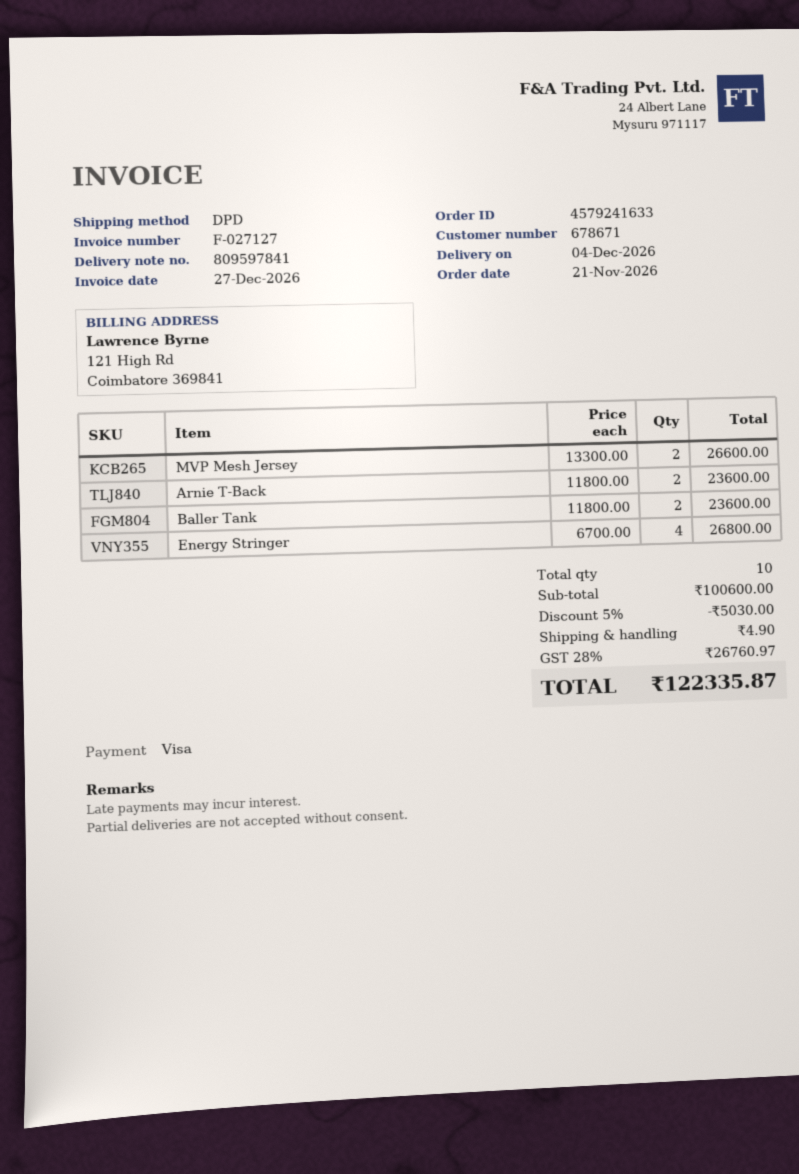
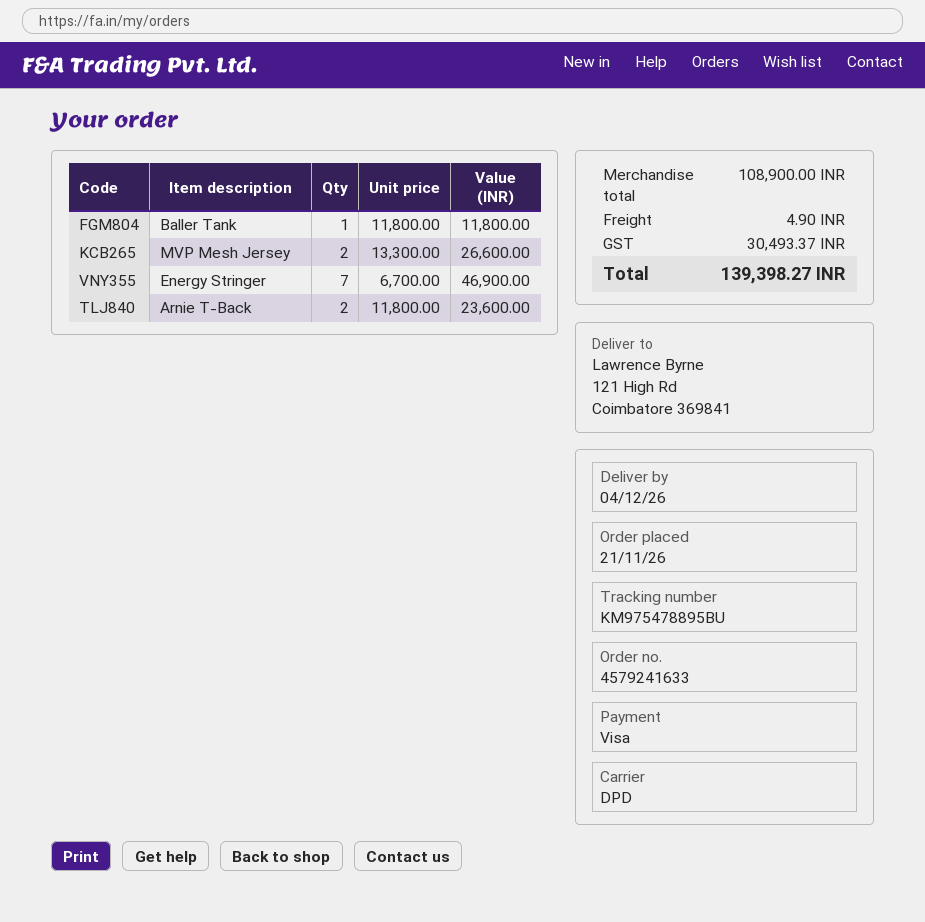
Baller Tank: 2 x 11800.00 = 23600.00 -> 1 x 11800.00 = 11800.00
Energy Stringer: 4 x 6700.00 = 26800.00 -> 7 x 6700.00 = 46900.00
subtotal: 100600.00 -> 108900.00
discount: 5% = 5030.00 -> none
tax: 26760.97 -> 30493.37
total: 122335.87 -> 139398.27

